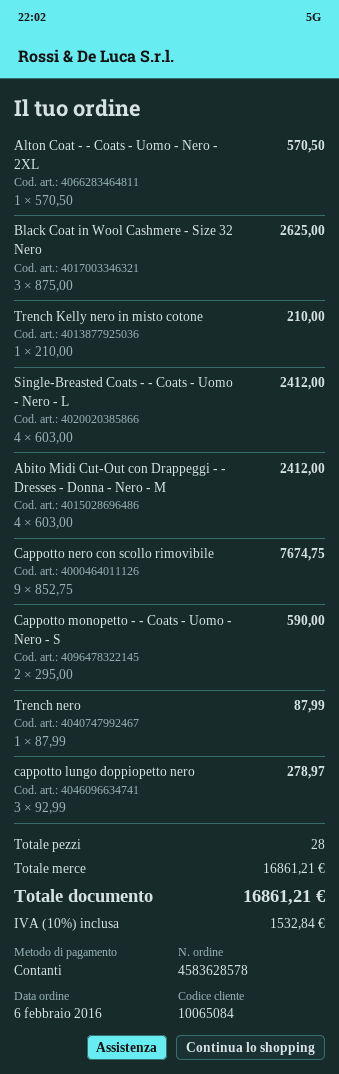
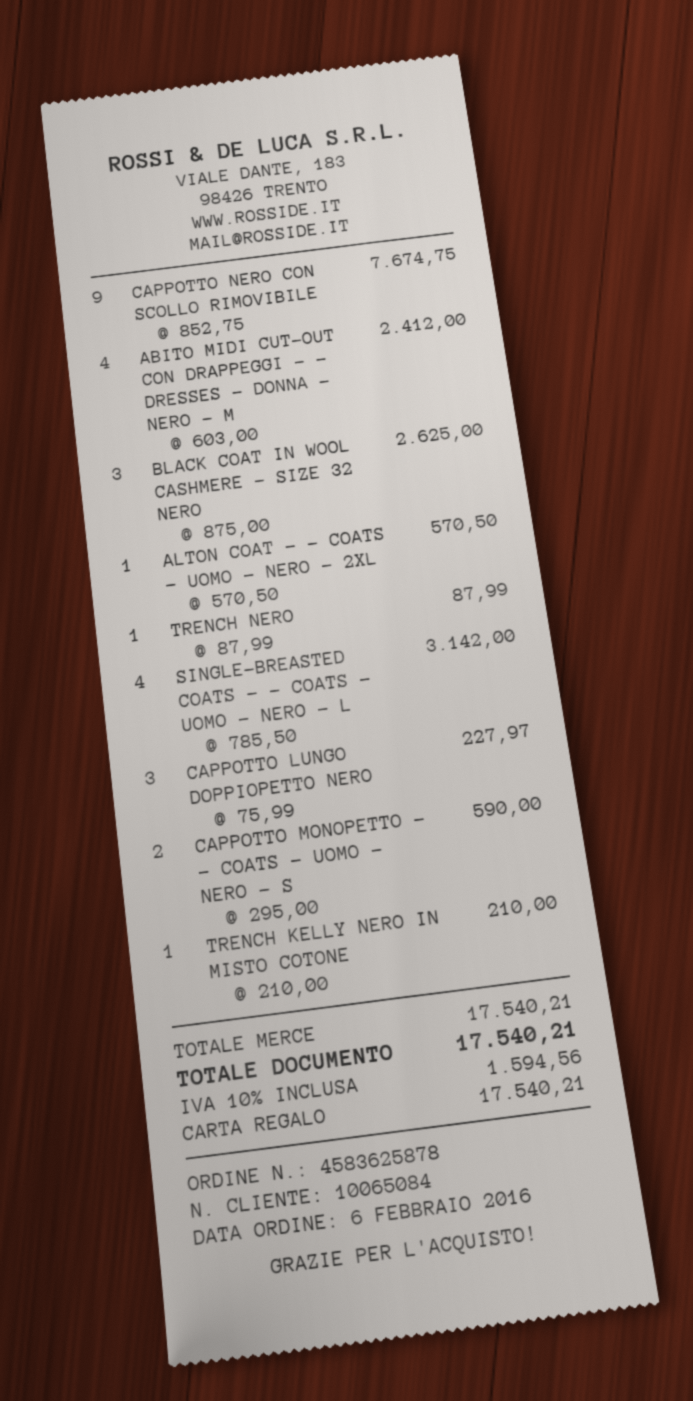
order number: 4583628578 -> 4583625878
payment method: cash -> gift card
Single-Breasted Coats - - Coats - Uomo - Nero - L: 4 x 603.00 = 2412.00 -> 4 x 785.50 = 3142.00
cappotto lungo doppiopetto nero: 3 x 92.99 = 278.97 -> 3 x 75.99 = 227.97
subtotal: 16861.21 -> 17540.21
tax: 10% = 1532.84 -> 10% = 1594.56
total: 16861.21 -> 17540.21

